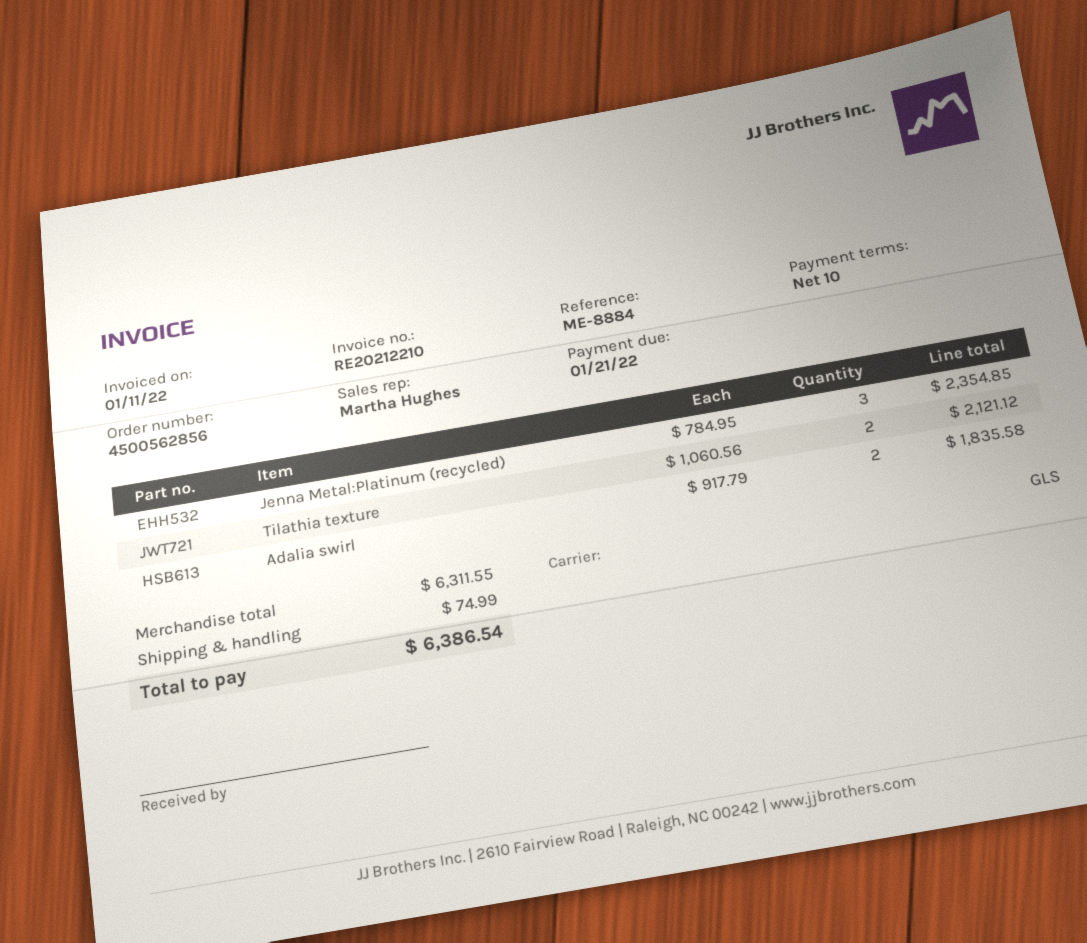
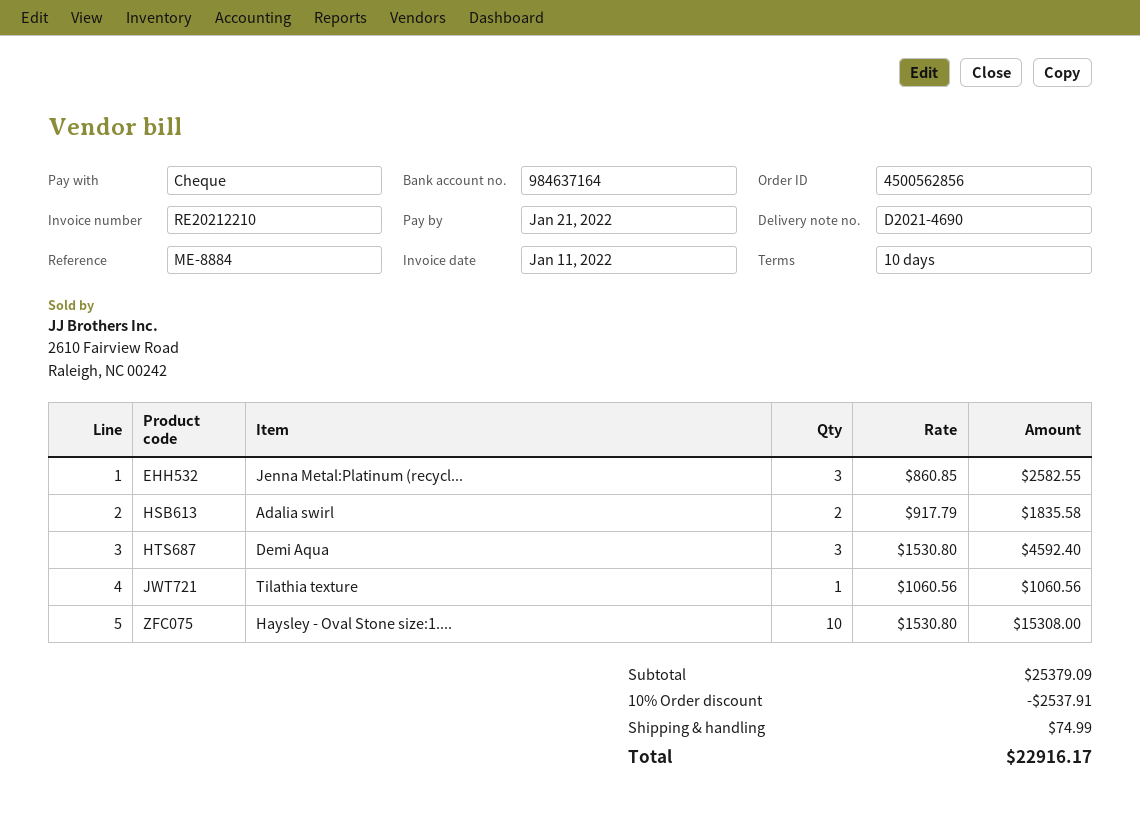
Jenna Metal:Platinum (recycled): 3 x 784.95 = 2354.85 -> 3 x 860.85 = 2582.55
Tilathia texture: 2 x 1060.56 = 2121.12 -> 1 x 1060.56 = 1060.56
Demi Aqua: none -> 3 x 1530.80 = 4592.40
Haysley - Oval Stone size:1....: none -> 10 x 1530.80 = 15308.00
subtotal: 6311.55 -> 25379.09
discount: none -> 10% = 2537.91
total: 6386.54 -> 22916.17

